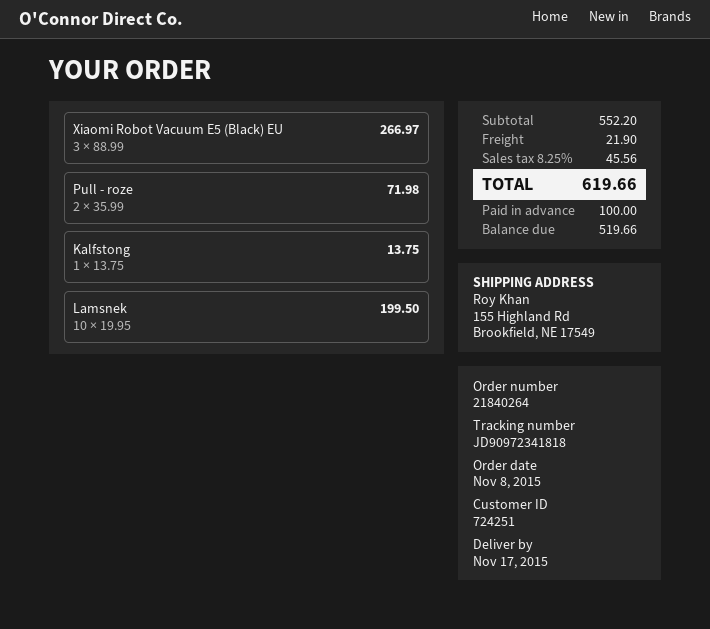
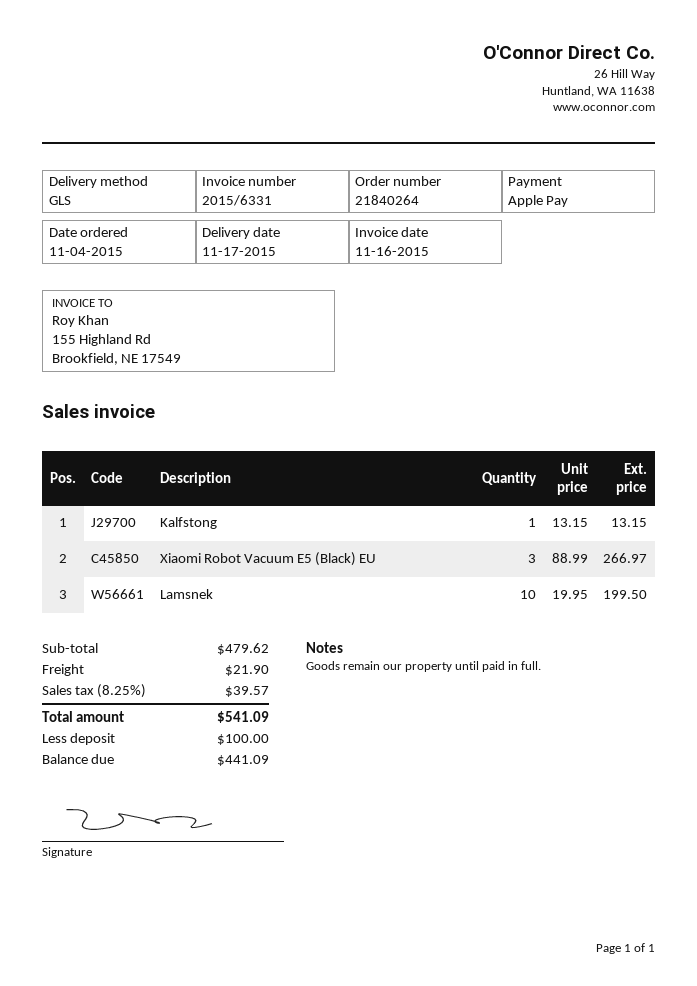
order date: 2015-11-08 -> 2015-11-04
Pull - roze: 2 x 35.99 = 71.98 -> none
Kalfstong: 1 x 13.75 = 13.75 -> 1 x 13.15 = 13.15
subtotal: 552.20 -> 479.62
tax: 8.25% = 45.56 -> 8.25% = 39.57
total: 619.66 -> 541.09
balance: 519.66 -> 441.09

